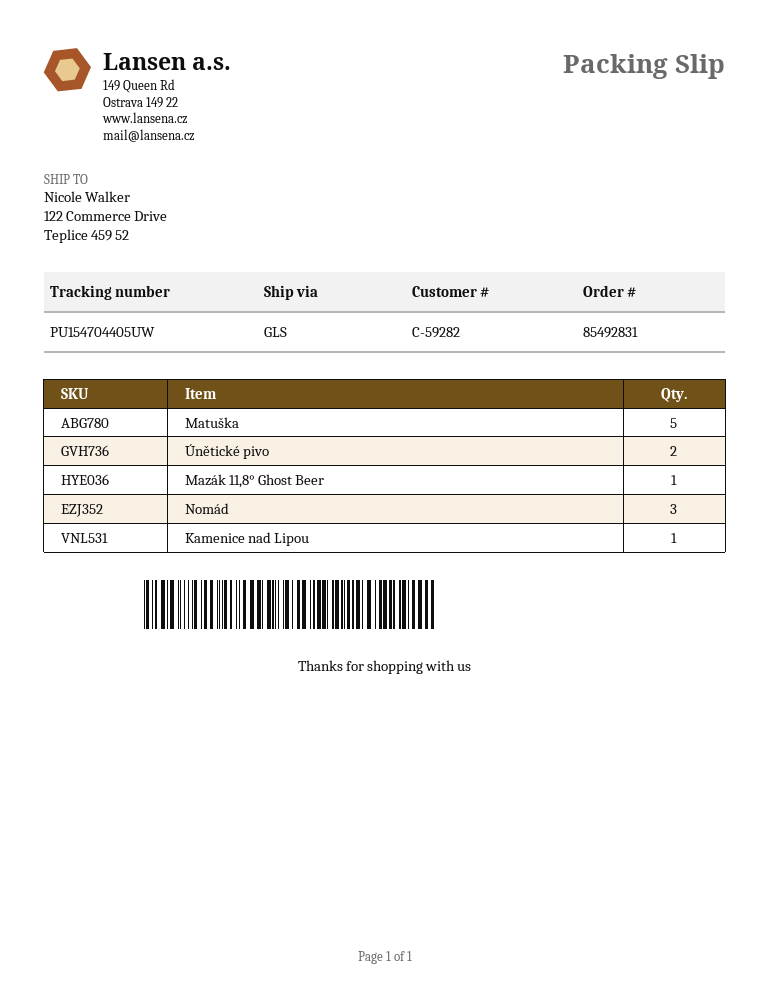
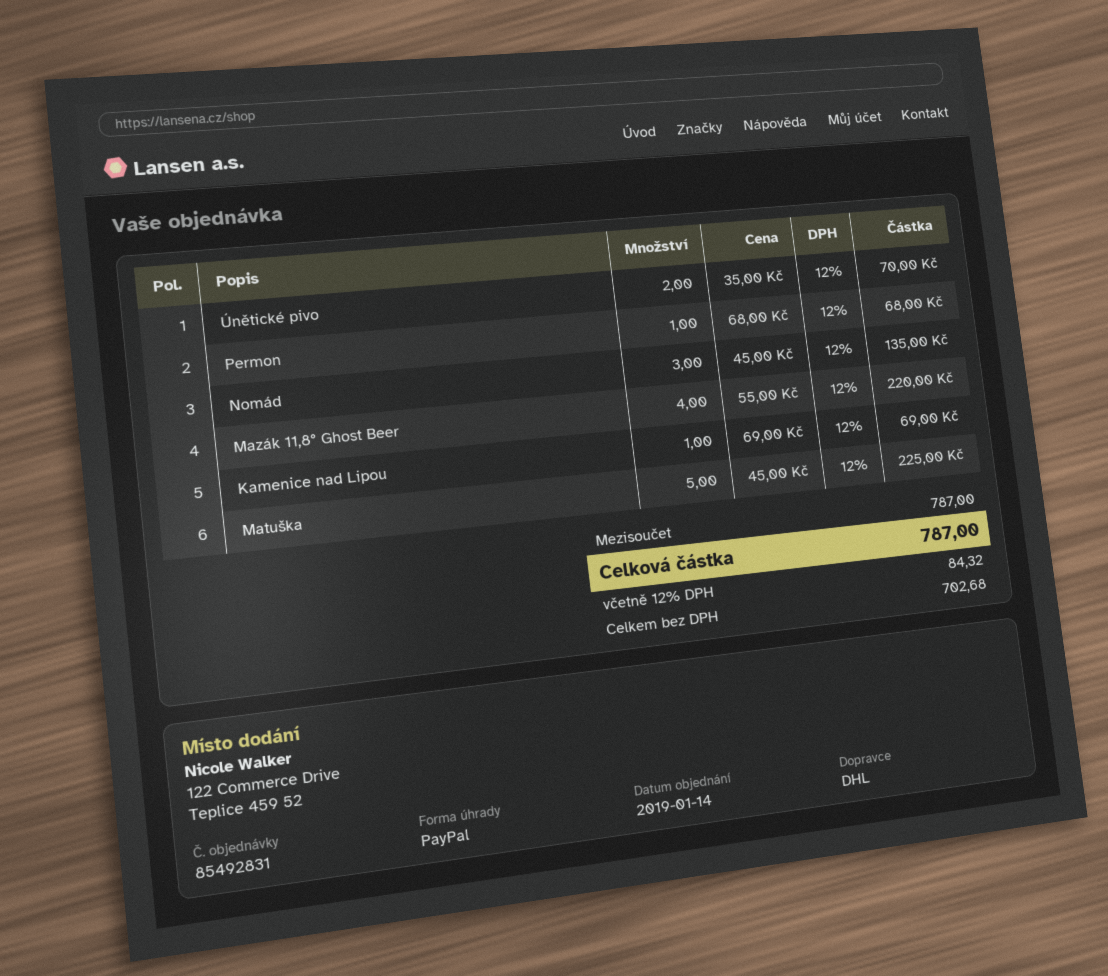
shipping method: GLS -> DHL
Mazák 11,8° Ghost Beer: 1 -> 4
Permon: none -> 1

